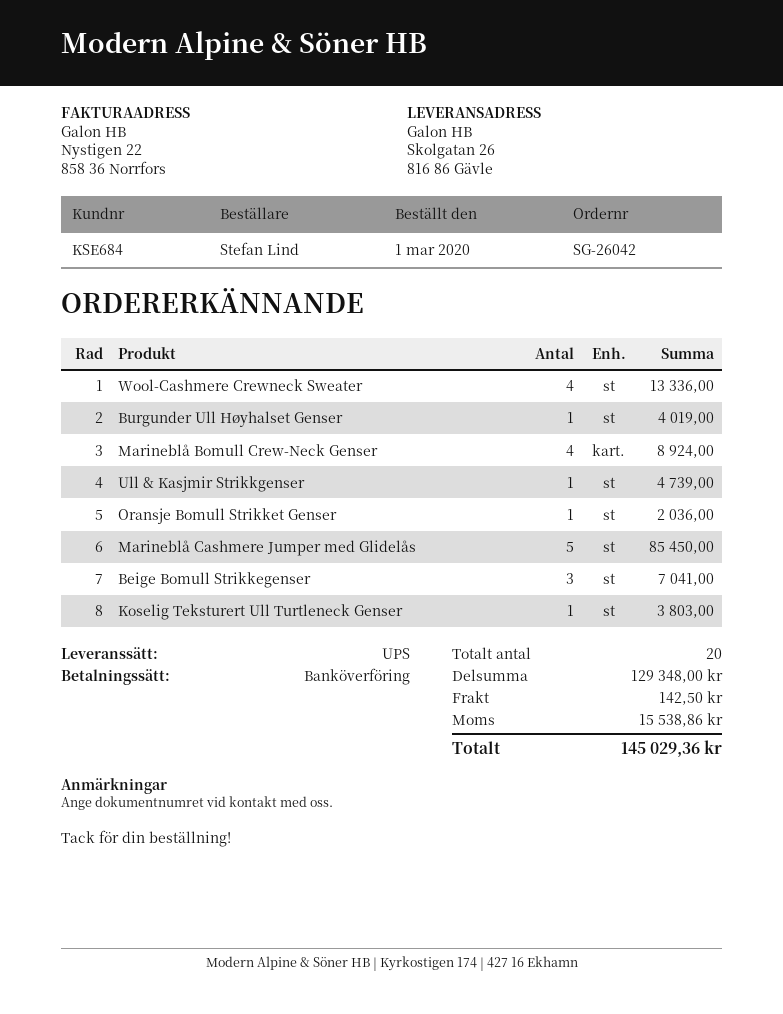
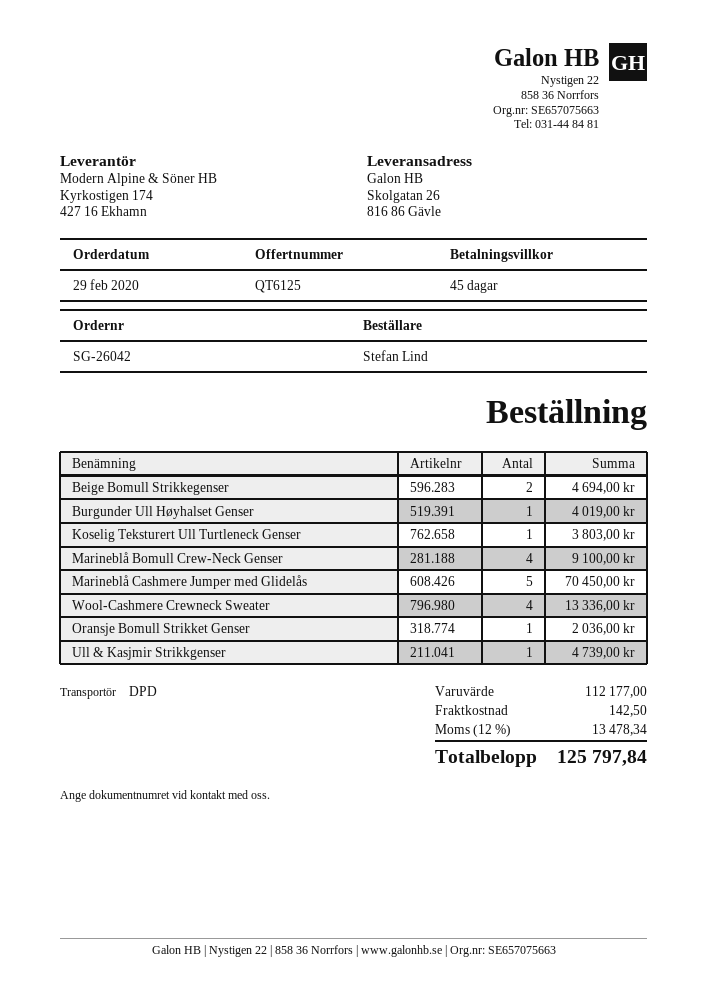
order date: 2020-03-01 -> 2020-02-29
shipping method: UPS -> DPD
Marineblå Bomull Crew-Neck Genser: 4 for 8924.00 -> 4 for 9100.00
Marineblå Cashmere Jumper med Glidelås: 5 for 85450.00 -> 5 for 70450.00
Beige Bomull Strikkegenser: 3 for 7041.00 -> 2 for 4694.00
subtotal: 129348.00 -> 112177.00
tax: 15538.86 -> 13478.34
total: 145029.36 -> 125797.84

